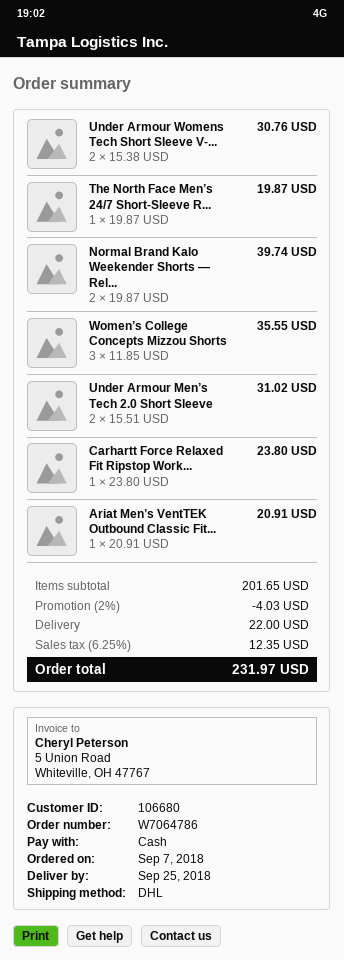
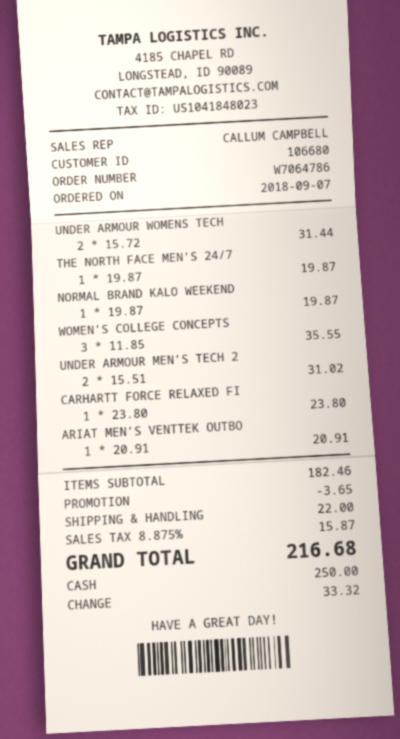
Under Armour Womens Tech Short Sleeve V-...: 2 x 15.38 = 30.76 -> 2 x 15.72 = 31.44
Normal Brand Kalo Weekender Shorts — Rel...: 2 x 19.87 = 39.74 -> 1 x 19.87 = 19.87
subtotal: 201.65 -> 182.46
discount: 4.03 -> 3.65
tax: 6.25% = 12.35 -> 8.875% = 15.87
total: 231.97 -> 216.68

